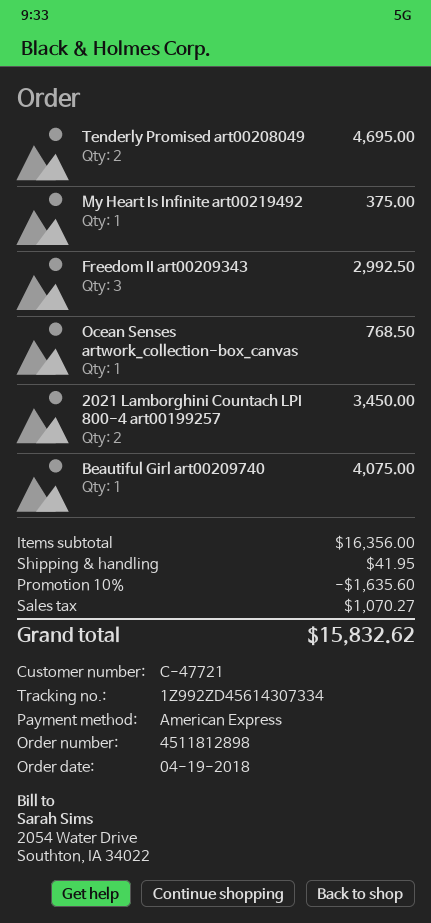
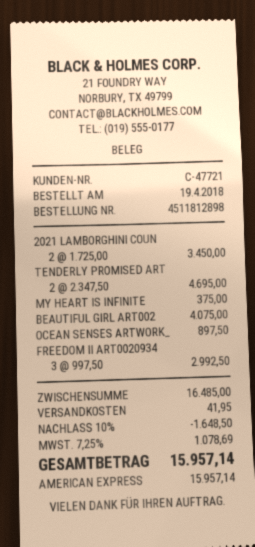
Ocean Senses artwork_collection-box_canvas: 1 for 768.50 -> 1 for 897.50
subtotal: 16356.00 -> 16485.00
discount: 10% = 1635.60 -> 10% = 1648.50
tax: 1070.27 -> 1078.69
total: 15832.62 -> 15957.14

